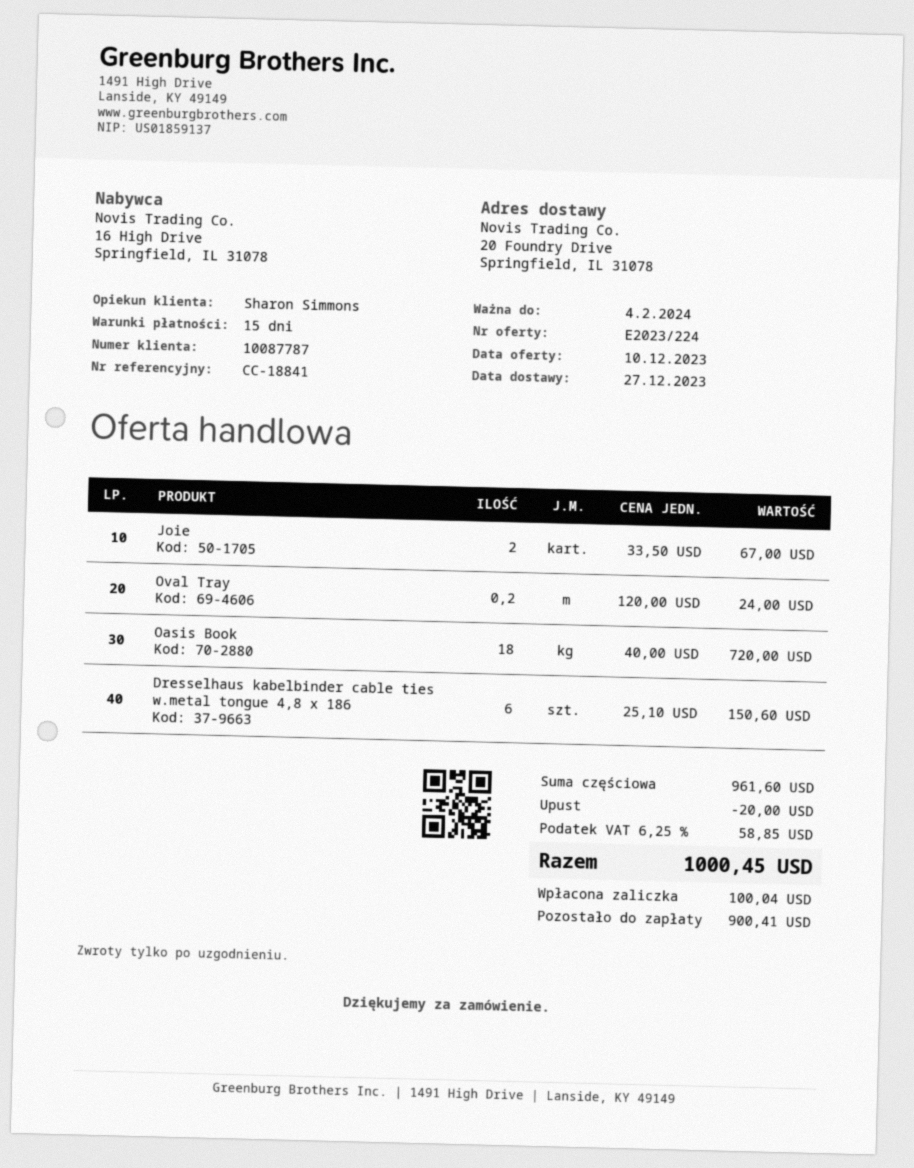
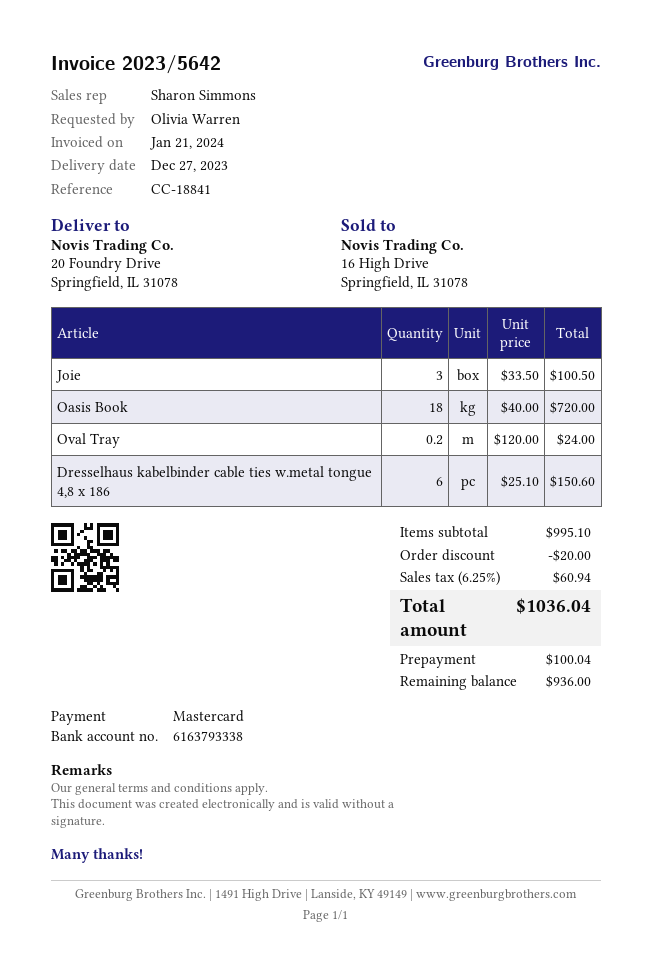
Joie: 2 x 33.50 = 67.00 -> 3 x 33.50 = 100.50
subtotal: 961.60 -> 995.10
tax: 6.25% = 58.85 -> 6.25% = 60.94
total: 1000.45 -> 1036.04
balance: 900.41 -> 936.00

